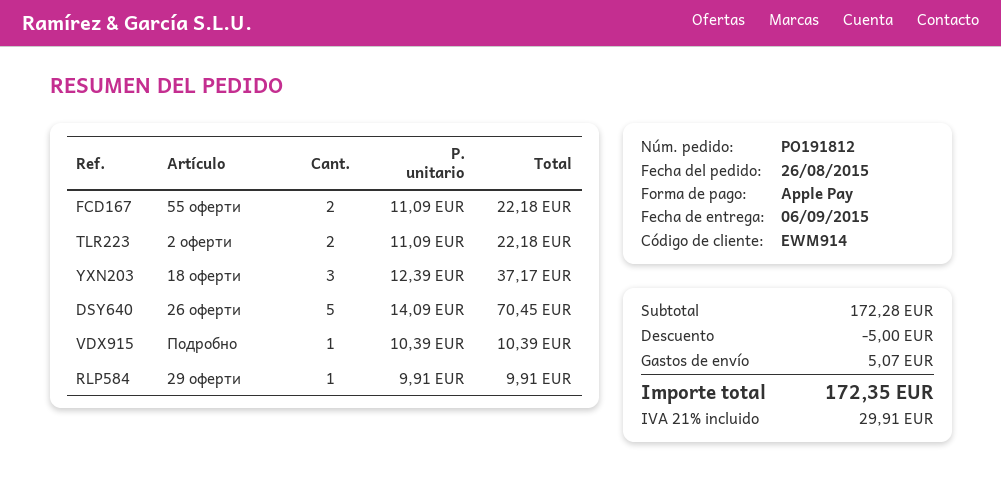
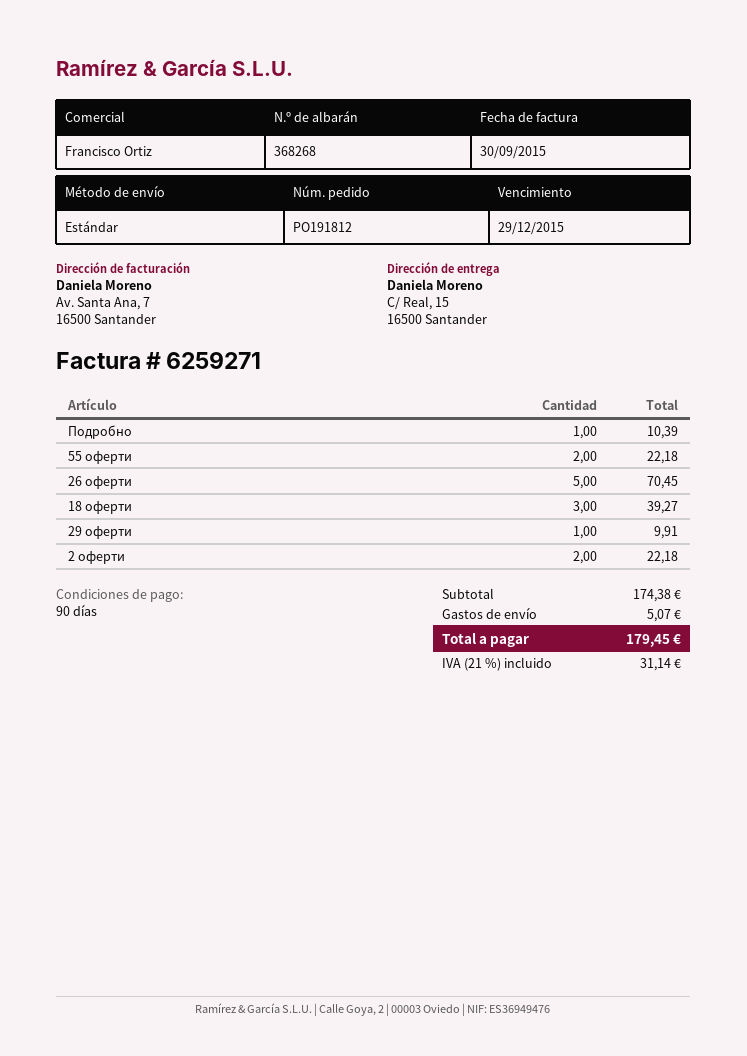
18 оферти: 3 for 37.17 -> 3 for 39.27
subtotal: 172.28 -> 174.38
discount: 5.00 -> none
tax: 21% = 29.91 -> 21% = 31.14
total: 172.35 -> 179.45

